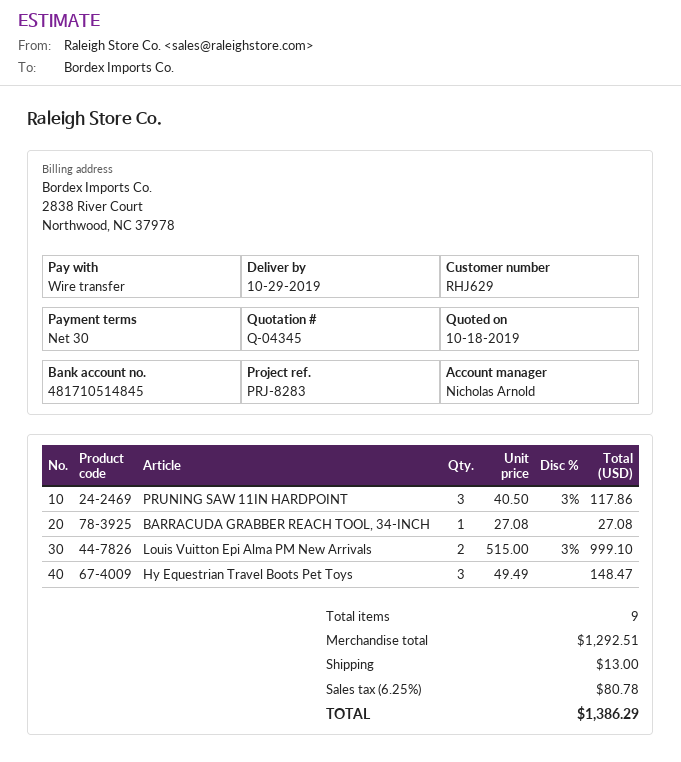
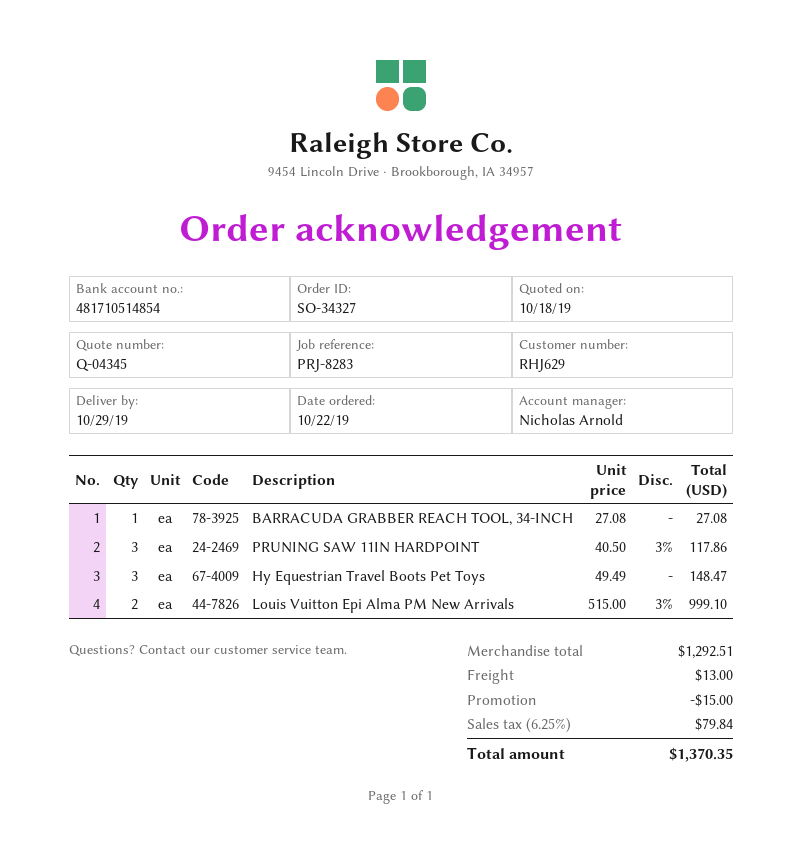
bank account: 481710514845 -> 481710514854
discount: none -> 15.00
tax: 6.25% = 80.78 -> 6.25% = 79.84
total: 1386.29 -> 1370.35

